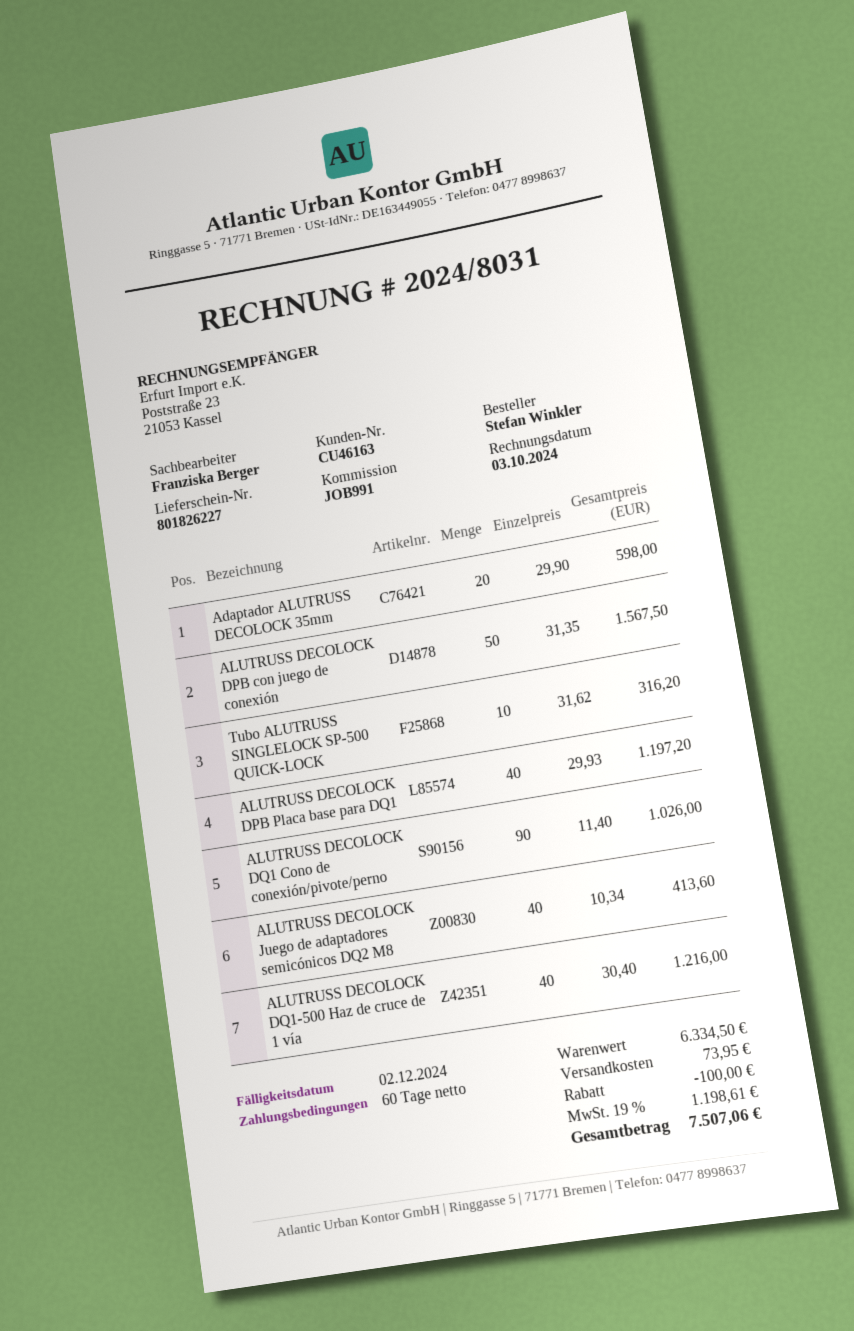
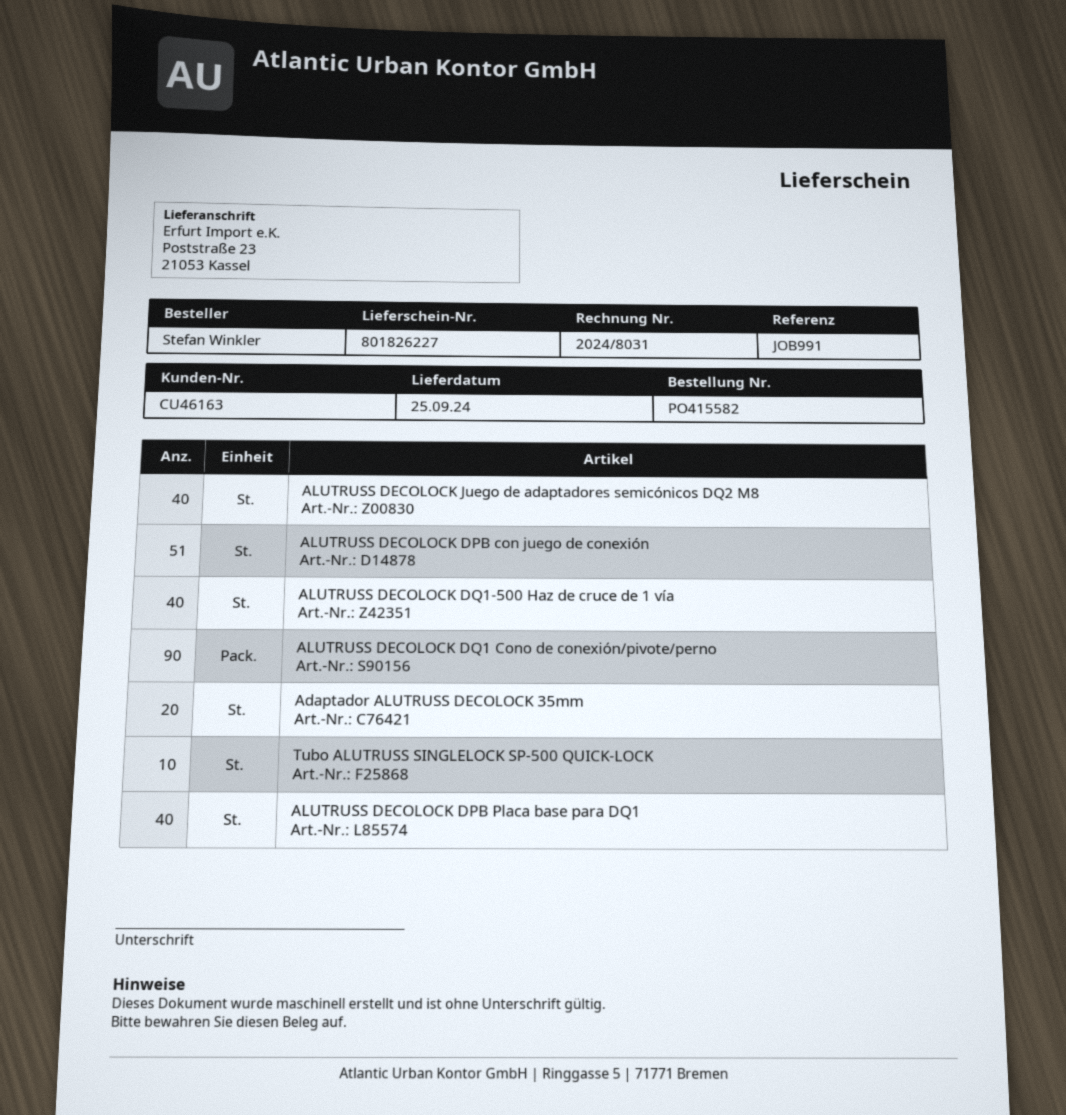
ALUTRUSS DECOLOCK DPB con juego de conexión: 50 -> 51

